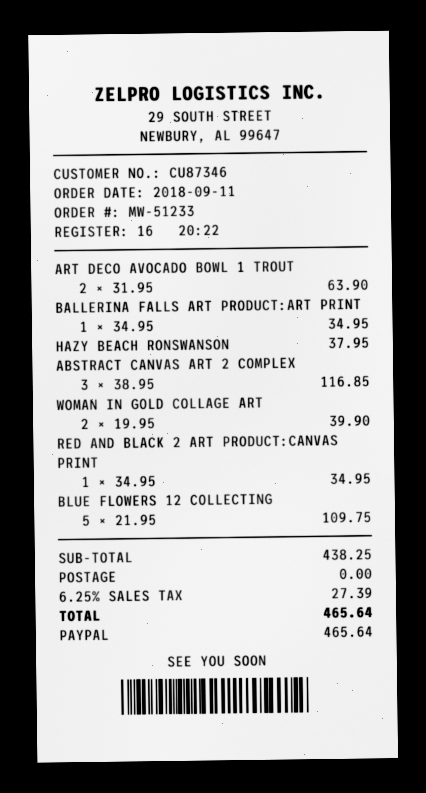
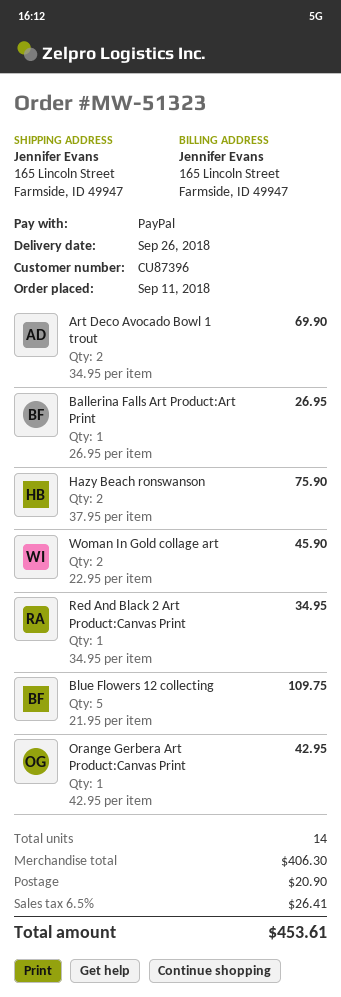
order number: MW-51233 -> MW-51323
customer number: CU87346 -> CU87396
ART DECO AVOCADO BOWL 1 TROUT: 2 x 31.95 = 63.90 -> 2 x 34.95 = 69.90
BALLERINA FALLS ART PRODUCT:ART PRINT: 1 x 34.95 = 34.95 -> 1 x 26.95 = 26.95
HAZY BEACH RONSWANSON: 1 x 37.95 = 37.95 -> 2 x 37.95 = 75.90
ABSTRACT CANVAS ART 2 COMPLEX: 3 x 38.95 = 116.85 -> none
WOMAN IN GOLD COLLAGE ART: 2 x 19.95 = 39.90 -> 2 x 22.95 = 45.90
Orange Gerbera Art Product:Canvas Print: none -> 1 x 42.95 = 42.95
subtotal: 438.25 -> 406.30
shipping: 0.00 -> 20.90
tax: 6.25% = 27.39 -> 6.5% = 26.41
total: 465.64 -> 453.61

